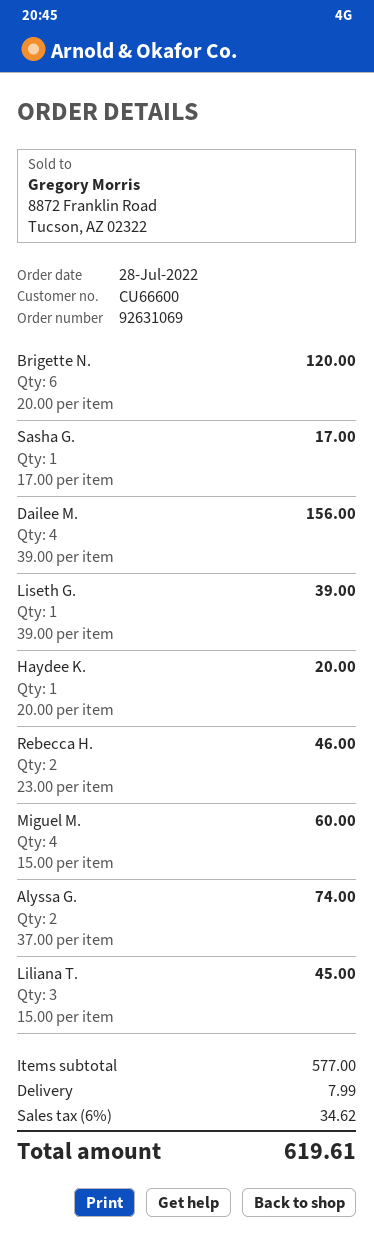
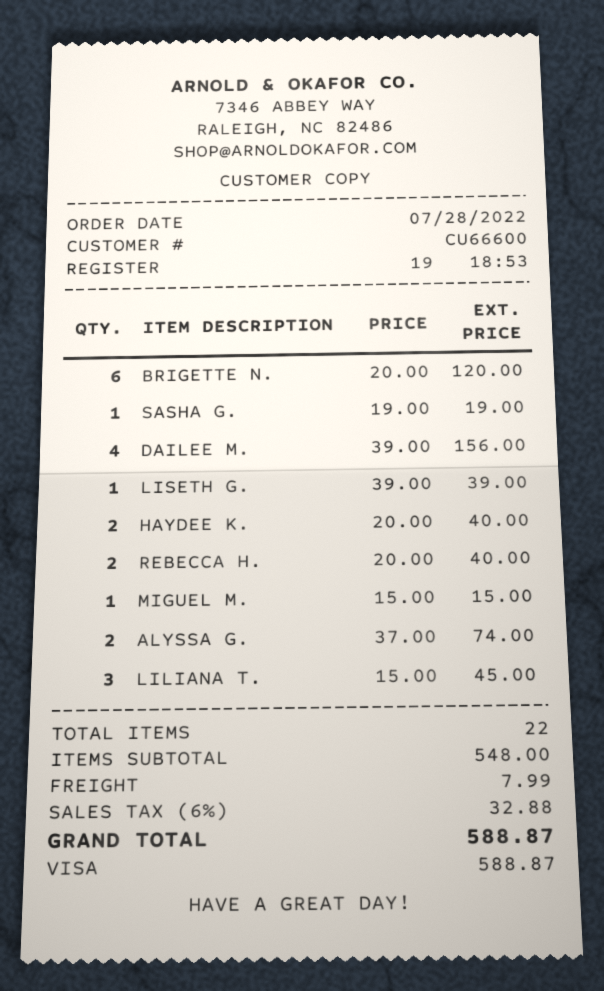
Sasha G.: 1 x 17.00 = 17.00 -> 1 x 19.00 = 19.00
Haydee K.: 1 x 20.00 = 20.00 -> 2 x 20.00 = 40.00
Rebecca H.: 2 x 23.00 = 46.00 -> 2 x 20.00 = 40.00
Miguel M.: 4 x 15.00 = 60.00 -> 1 x 15.00 = 15.00
subtotal: 577.00 -> 548.00
tax: 6% = 34.62 -> 6% = 32.88
total: 619.61 -> 588.87

